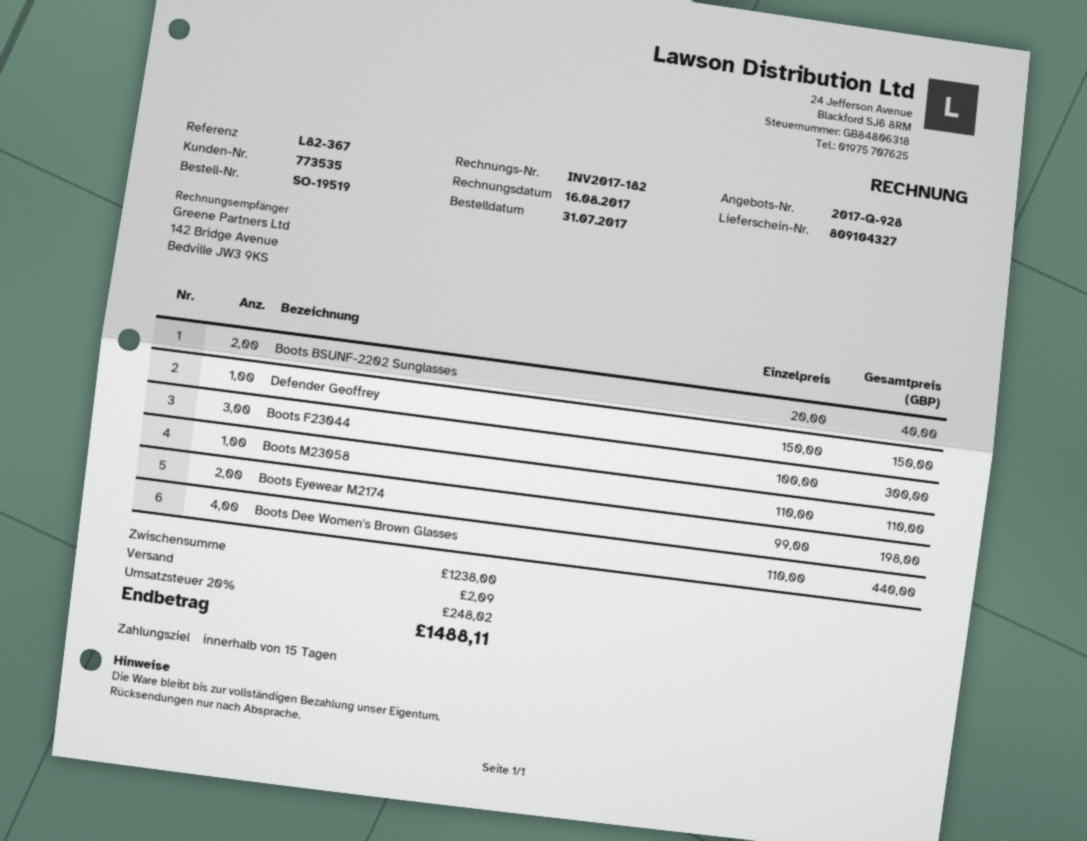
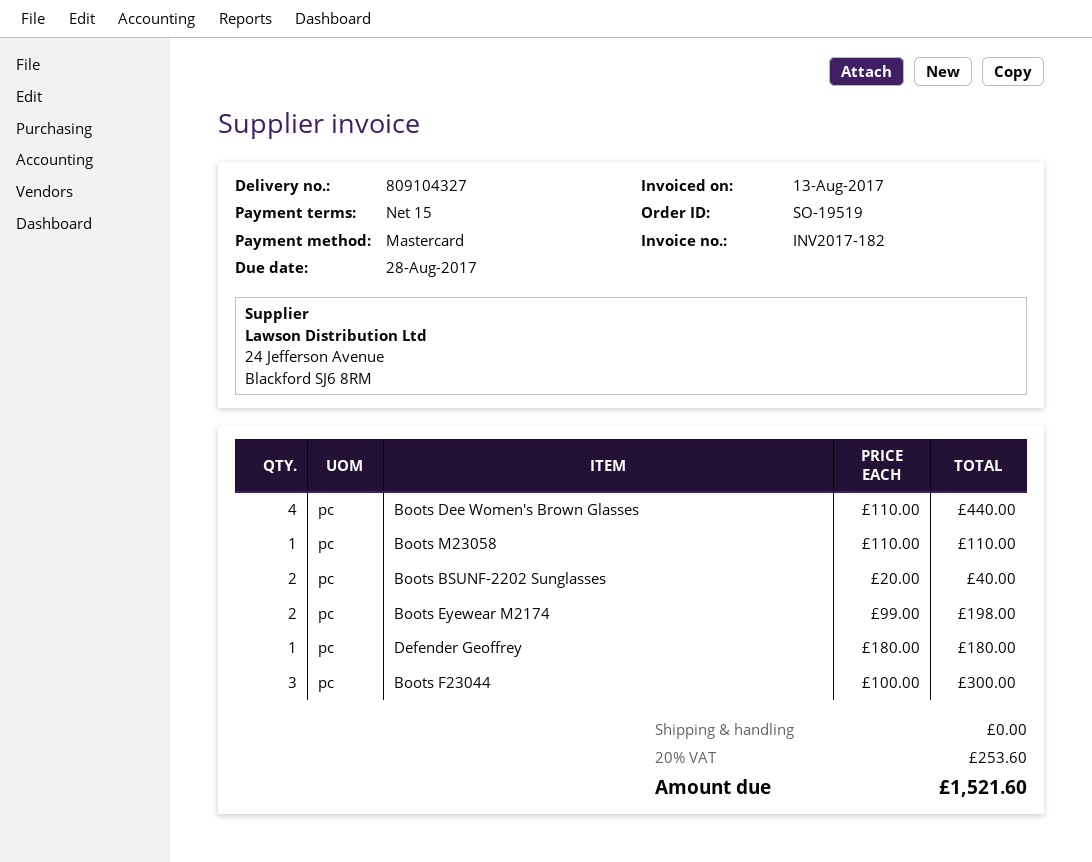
invoice date: 2017-08-16 -> 2017-08-13
Defender Geoffrey: 1 x 150.00 = 150.00 -> 1 x 180.00 = 180.00
shipping: 2.09 -> 0.00
tax: 20% = 248.02 -> 20% = 253.60
total: 1488.11 -> 1521.60

